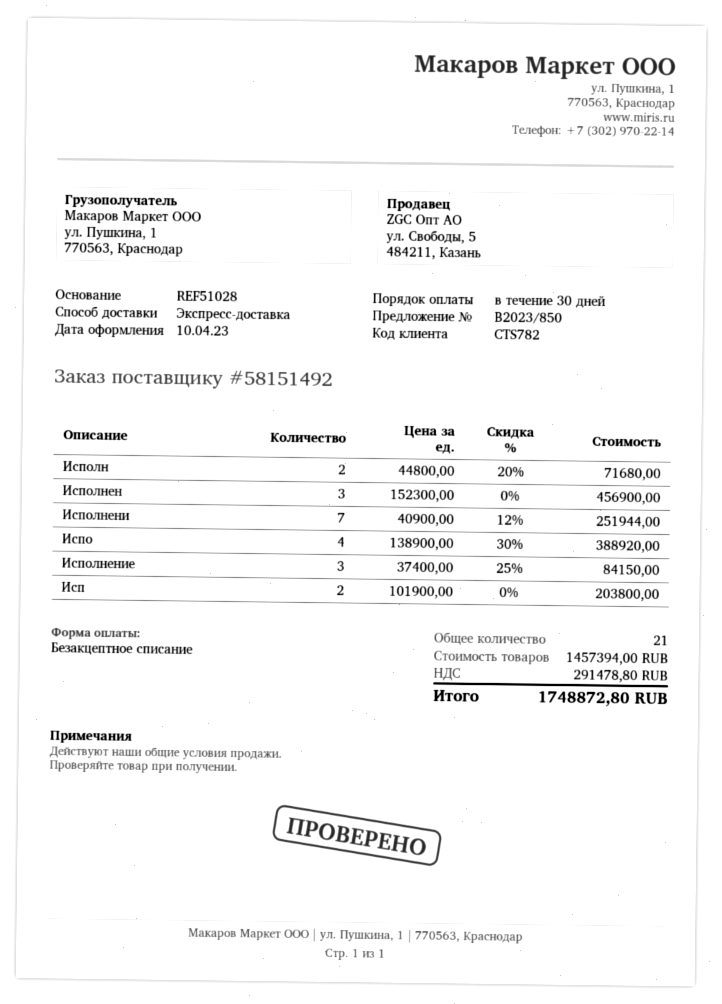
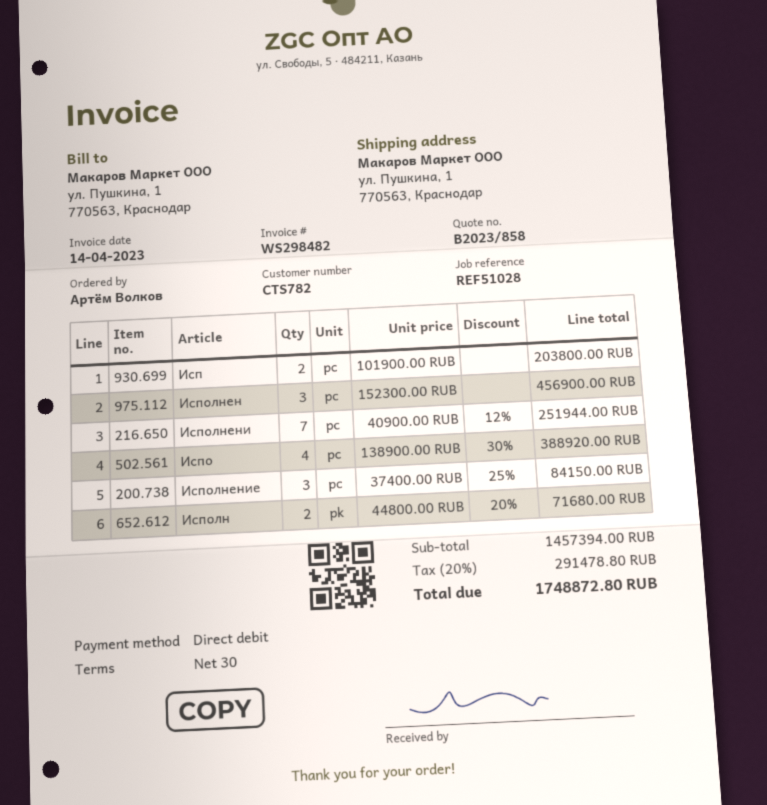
quote number: B2023/850 -> B2023/858

